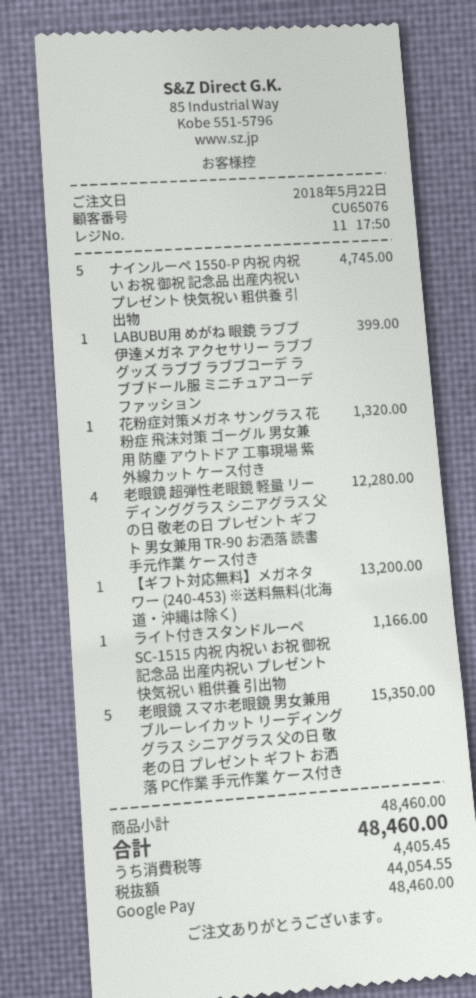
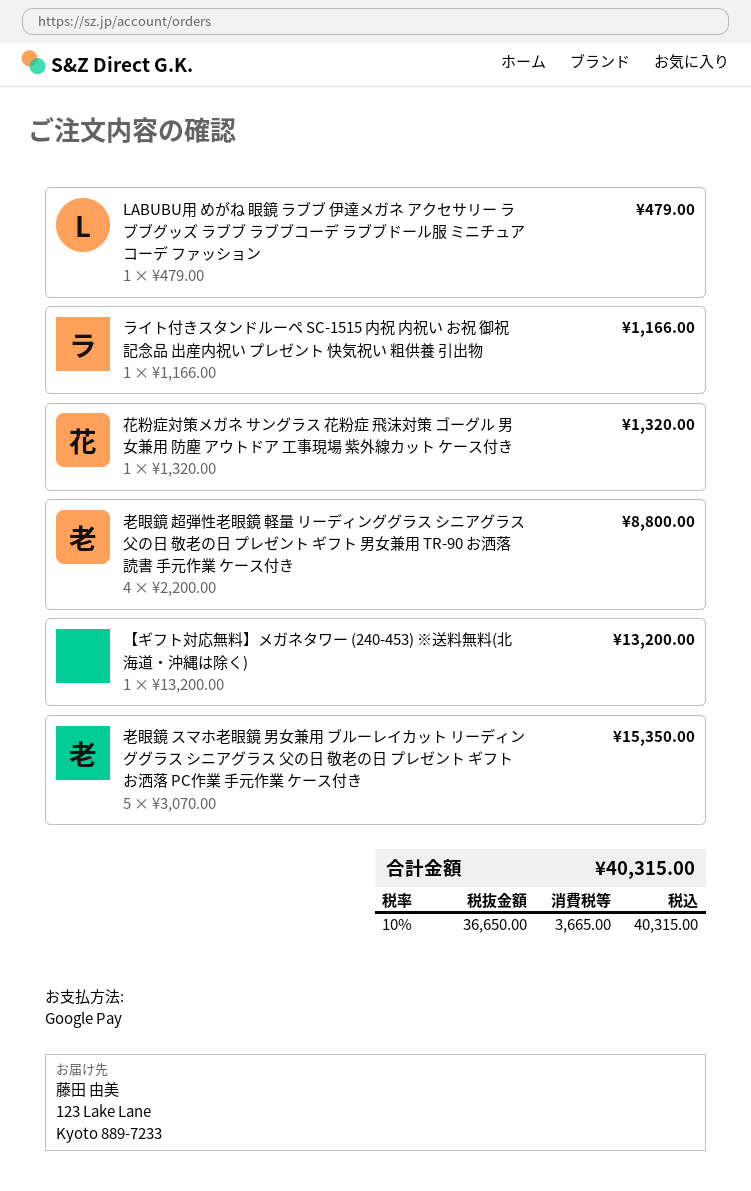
ナインルーペ 1550-P 内祝 内祝い お祝 御祝 記念品 出産内祝い プレゼント 快気祝い 粗供養 引出物: 5 for 4745.00 -> none
LABUBU用 めがね 眼鏡 ラブブ 伊達メガネ アクセサリー ラブブグッズ ラブブ ラブブコーデ ラブブドール服 ミニチュアコーデ ファッション: 1 for 399.00 -> 1 for 479.00
老眼鏡 超弾性老眼鏡 軽量 リーディンググラス シニアグラス 父の日 敬老の日 プレゼント ギフト 男女兼用 TR-90 お洒落 読書 手元作業 ケース付き: 4 for 12280.00 -> 4 for 8800.00
net: 44054.55 -> 36650.00
tax: 4405.45 -> 3665.00
total: 48460.00 -> 40315.00

